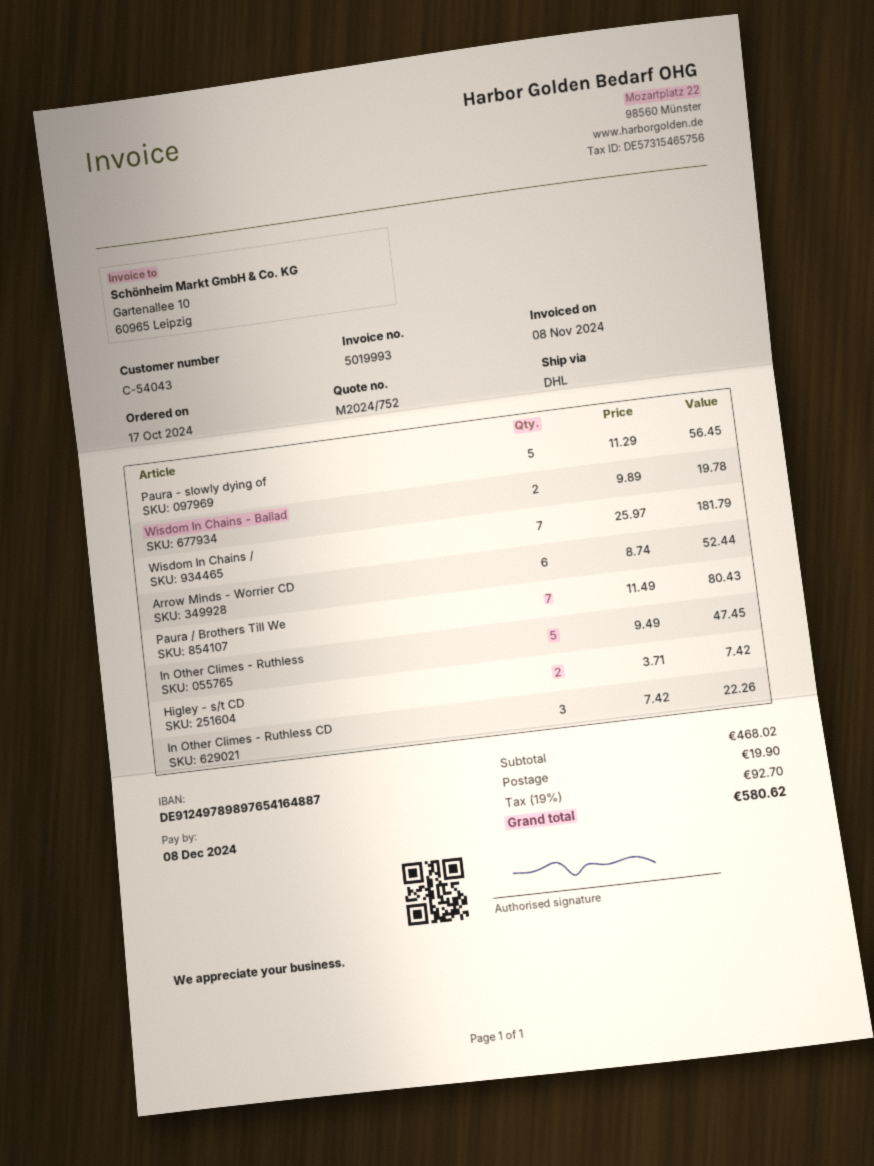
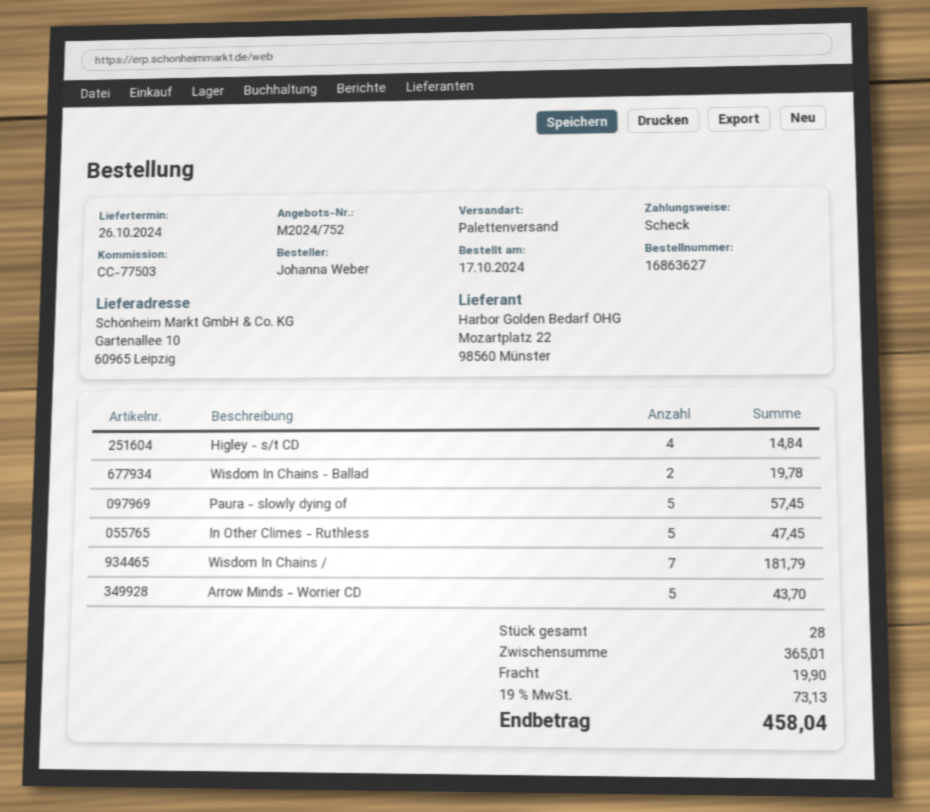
shipping method: DHL -> pallet freight
Paura - slowly dying of: 5 for 56.45 -> 5 for 57.45
Arrow Minds - Worrier CD: 6 for 52.44 -> 5 for 43.70
Paura / Brothers Till We: 7 for 80.43 -> none
Higley - s/t CD: 2 for 7.42 -> 4 for 14.84
In Other Climes - Ruthless CD: 3 for 22.26 -> none
subtotal: 468.02 -> 365.01
tax: 19% = 92.70 -> 19% = 73.13
total: 580.62 -> 458.04

